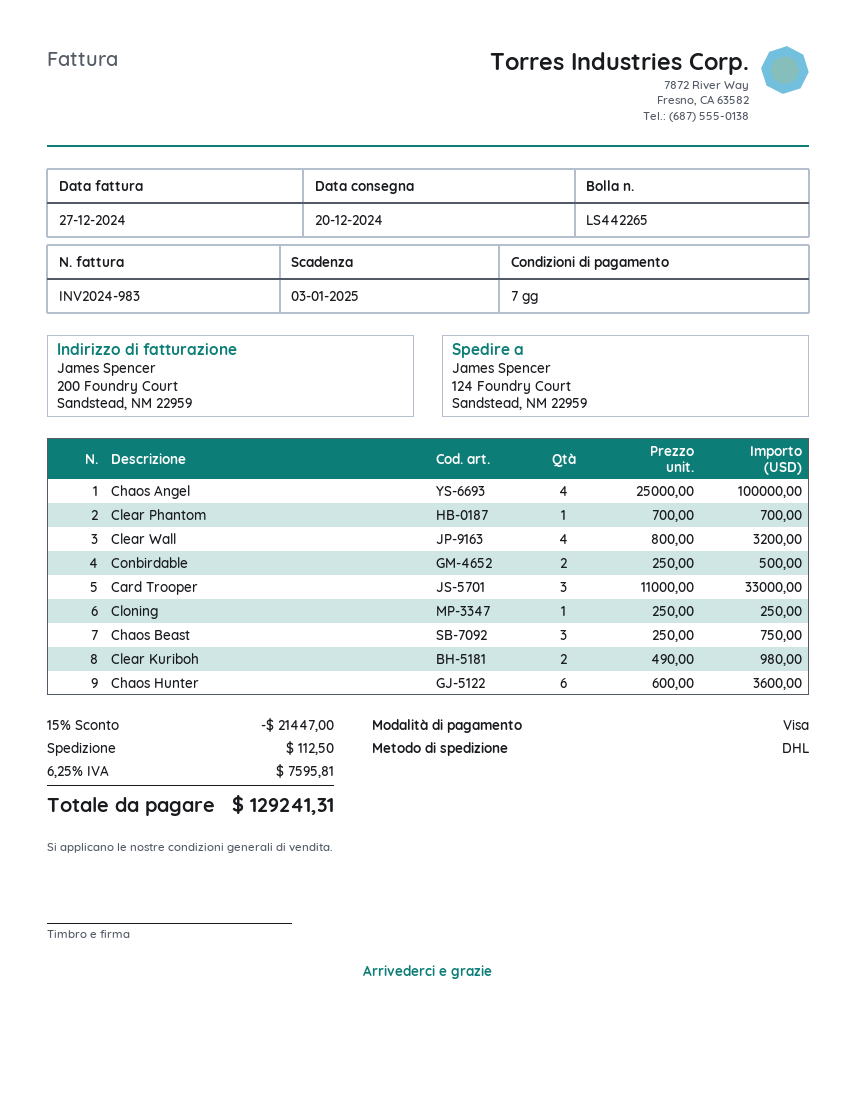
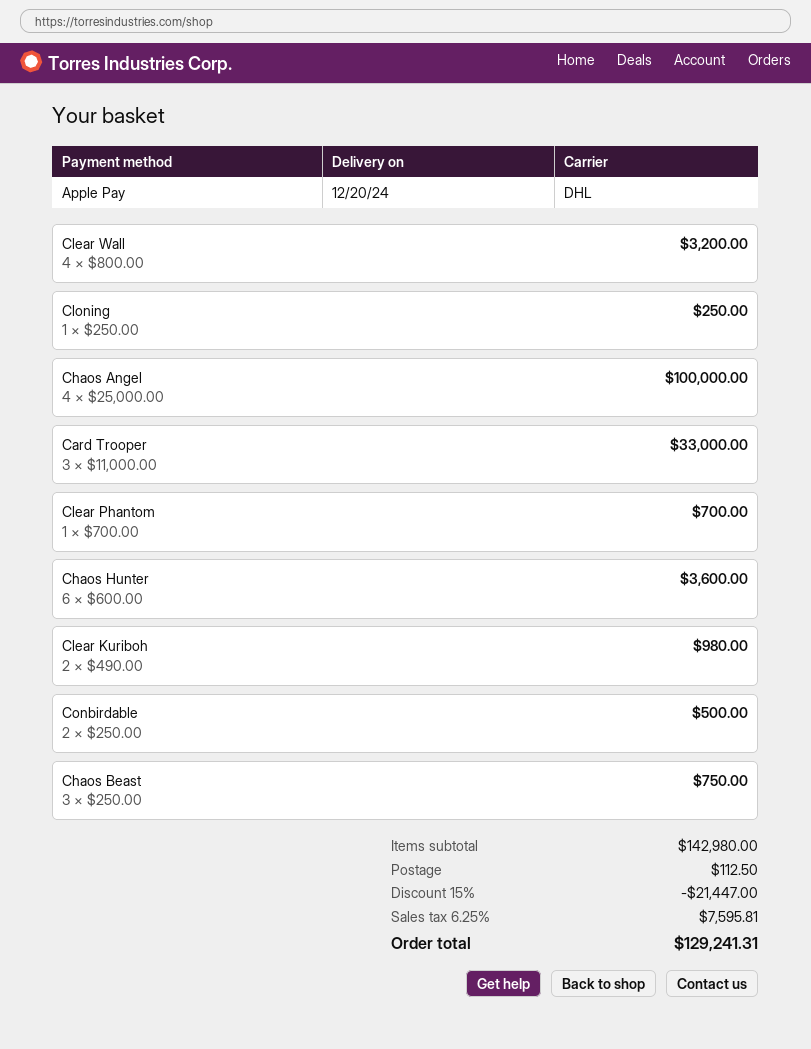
payment method: Visa -> Apple Pay

